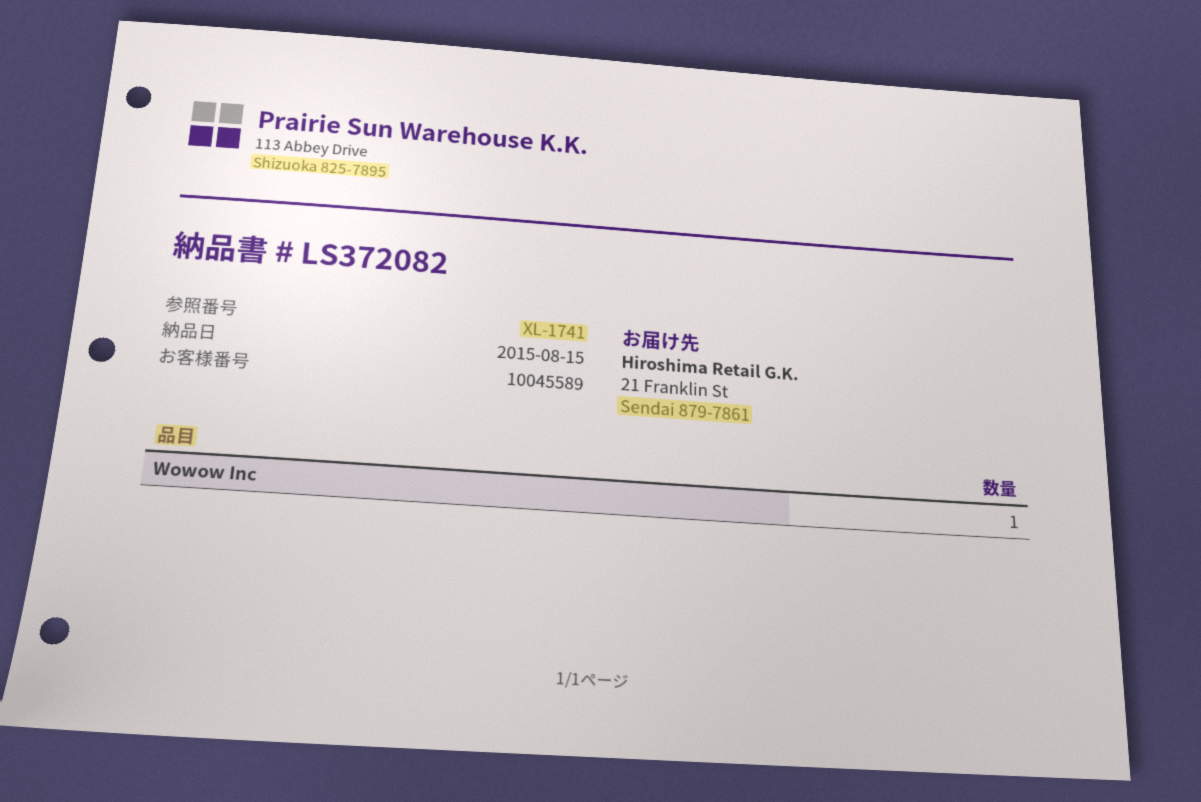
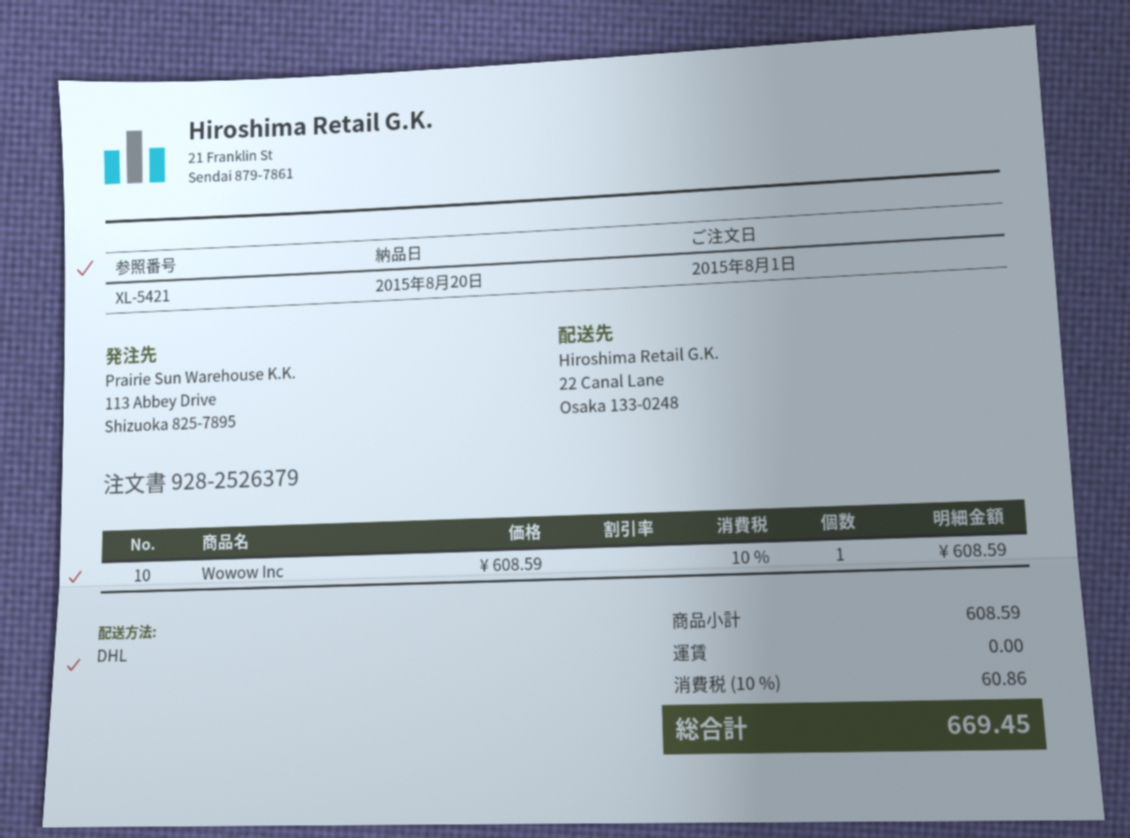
delivery date: 2015-08-15 -> 2015-08-20
reference: XL-1741 -> XL-5421
ship to: 21 Franklin St, Sendai 879-7861 -> 22 Canal Lane, Osaka 133-0248

